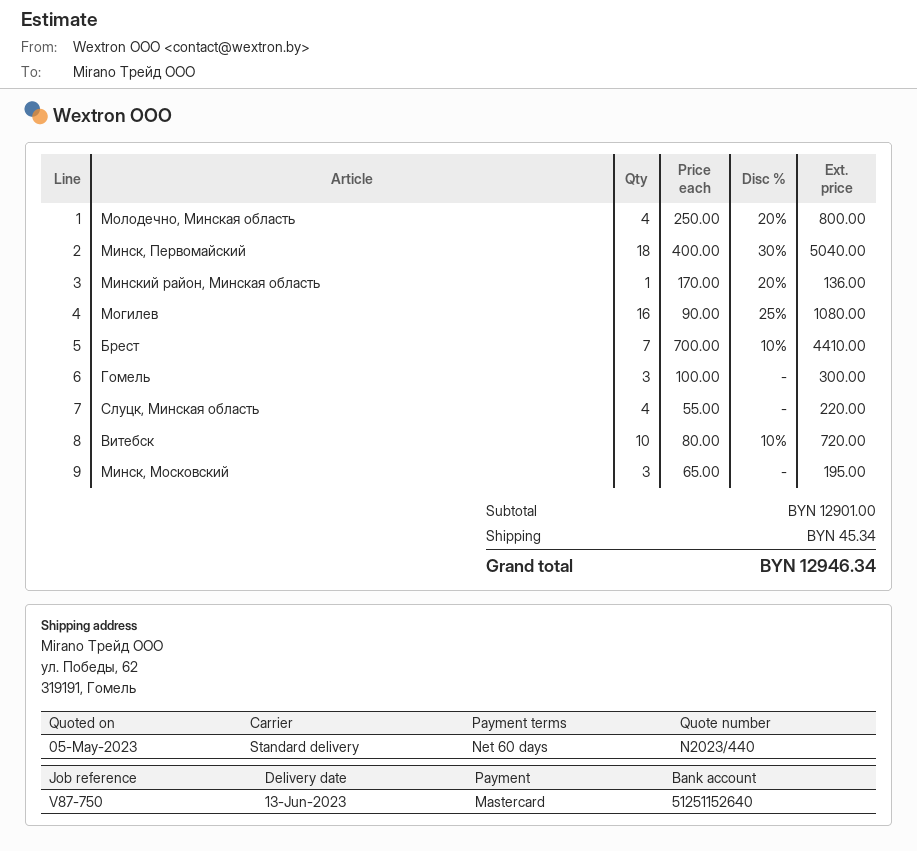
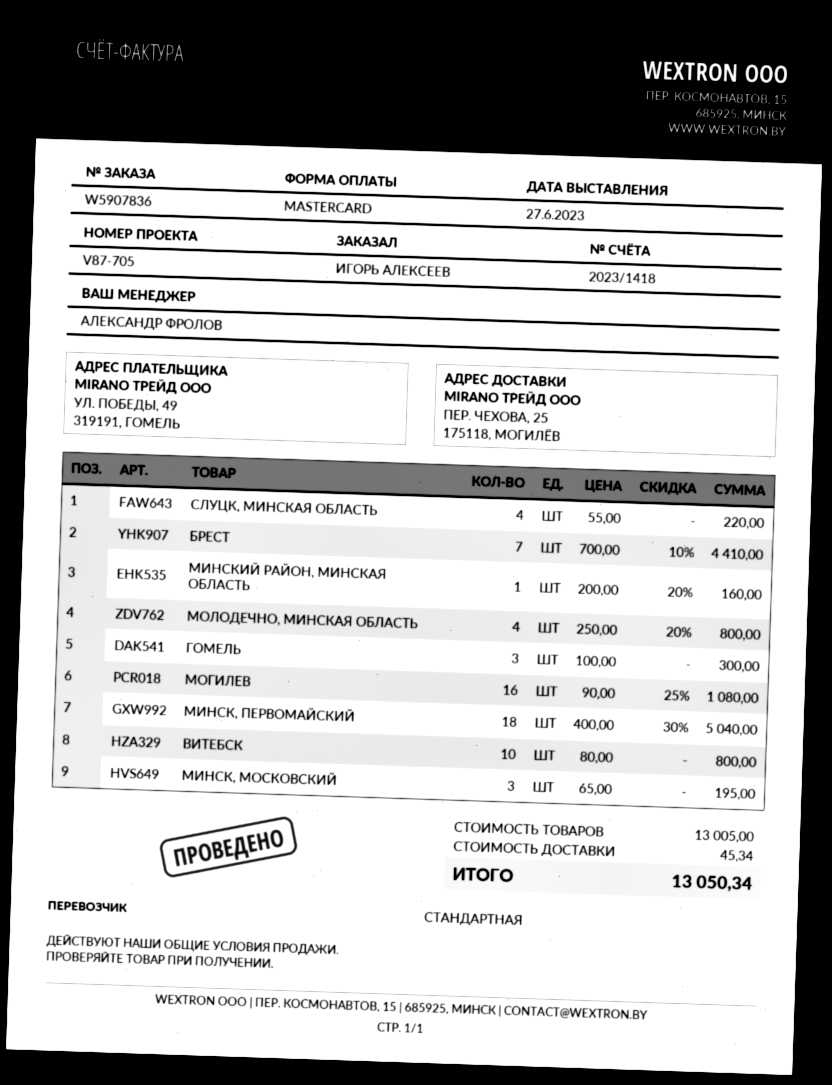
reference: V87-750 -> V87-705
ship to: ул. Победы, 62, 319191, Гомель -> ПЕР. ЧЕХОВА, 25, 175118, МОГИЛЁВ
Минский район, Минская область: 1 x 170.00 - 20% = 136.00 -> 1 x 200.00 - 20% = 160.00
Витебск: 10 x 80.00 - 10% = 720.00 -> 10 x 80.00 = 800.00
subtotal: 12901.00 -> 13005.00
total: 12946.34 -> 13050.34

